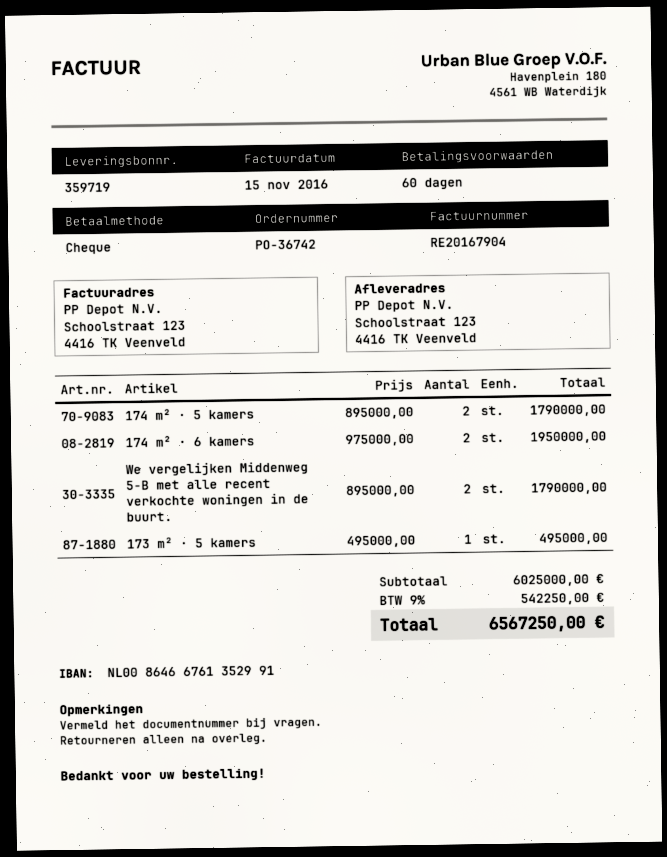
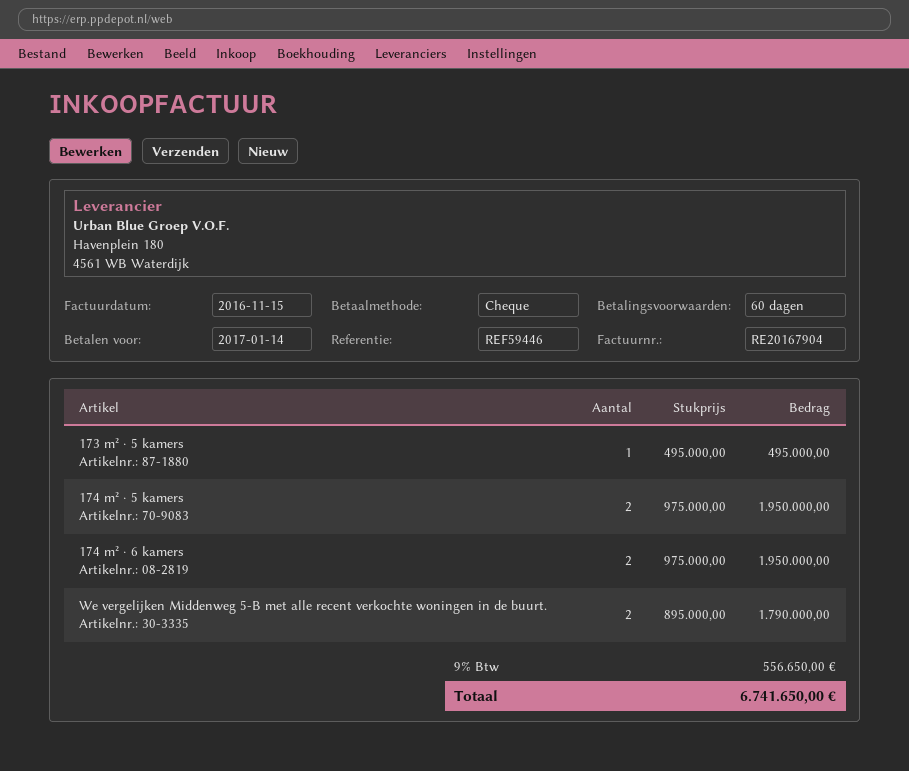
174 m² · 5 kamers: 2 x 895000.00 = 1790000.00 -> 2 x 975000.00 = 1950000.00
tax: 9% = 542250.00 -> 9% = 556650.00
total: 6567250.00 -> 6741650.00

